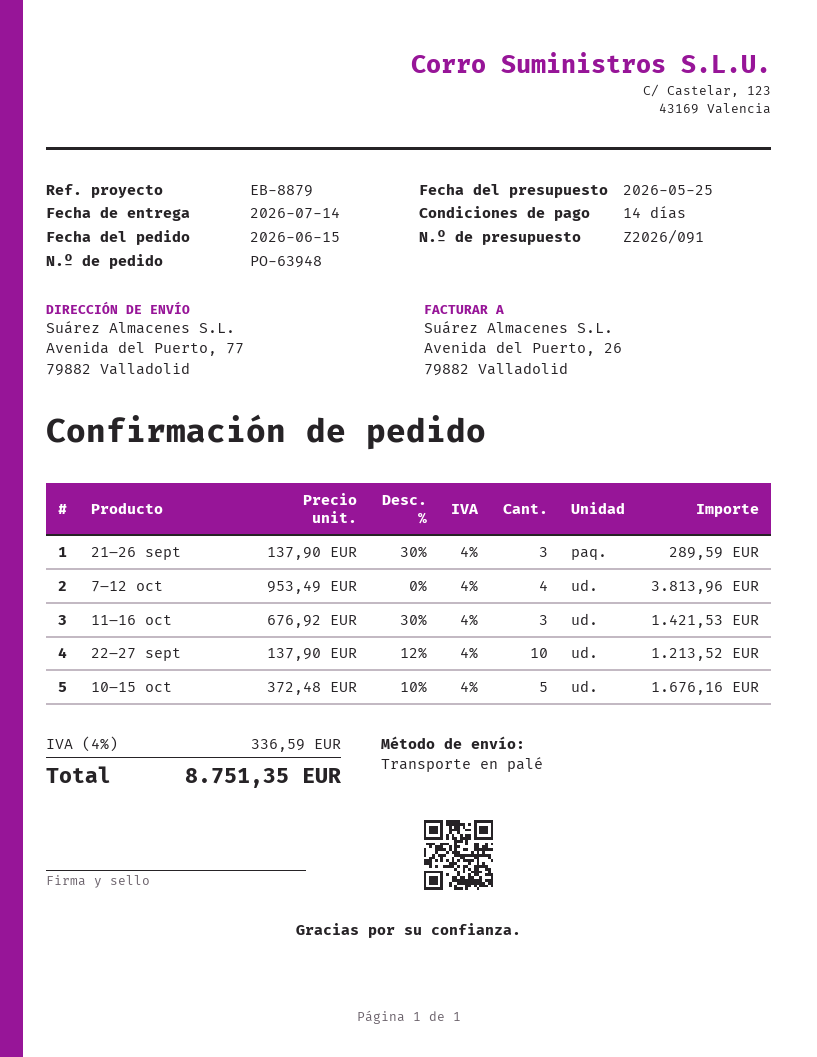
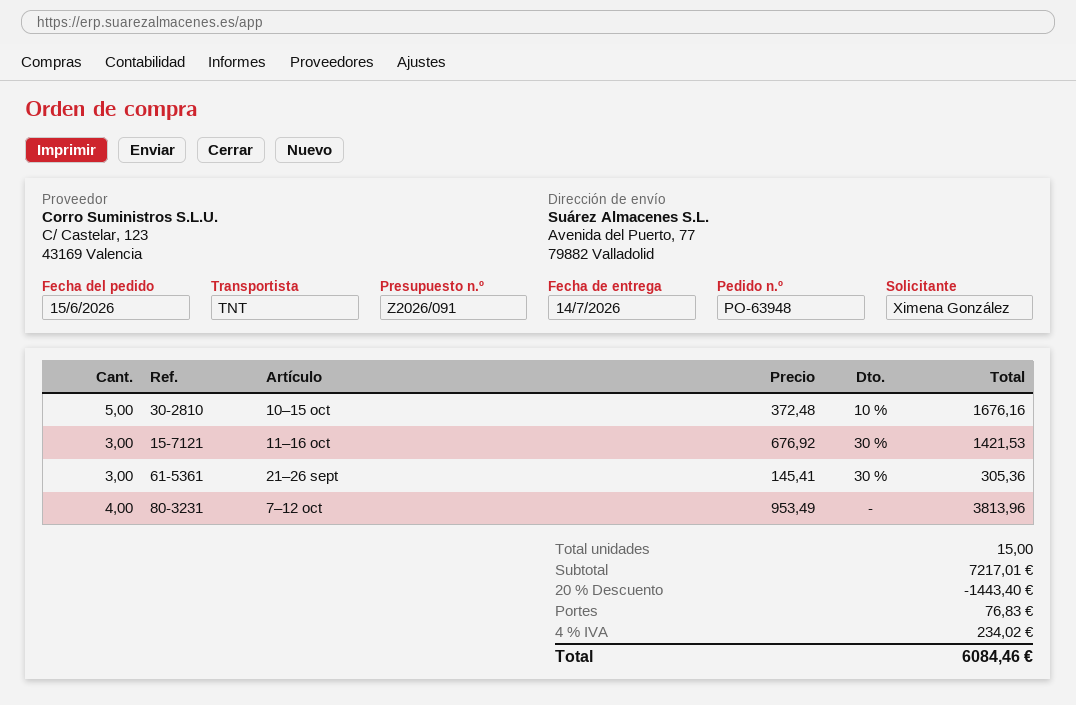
shipping method: pallet freight -> TNT
21–26 sept: 3 x 137.90 - 30% = 289.59 -> 3 x 145.41 - 30% = 305.36
22–27 sept: 10 x 137.90 - 12% = 1213.52 -> none
discount: none -> 20% = 1443.40
shipping: none -> 76.83
tax: 4% = 336.59 -> 4% = 234.02
total: 8751.35 -> 6084.46

